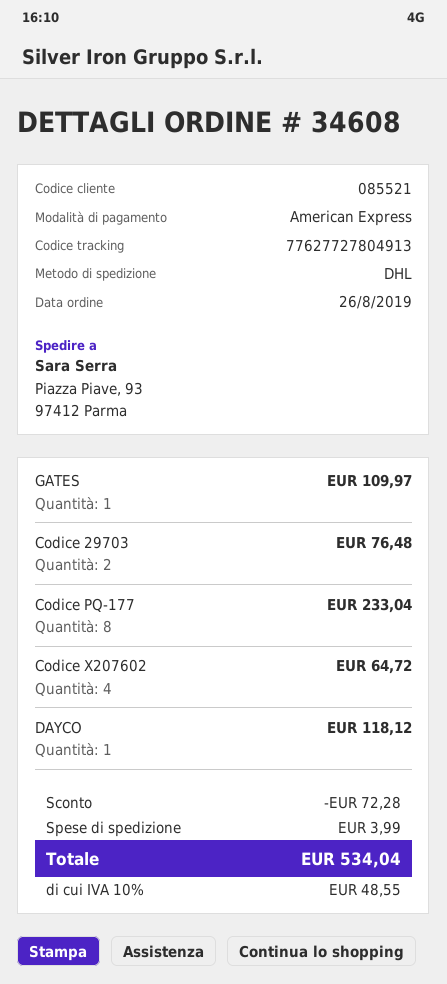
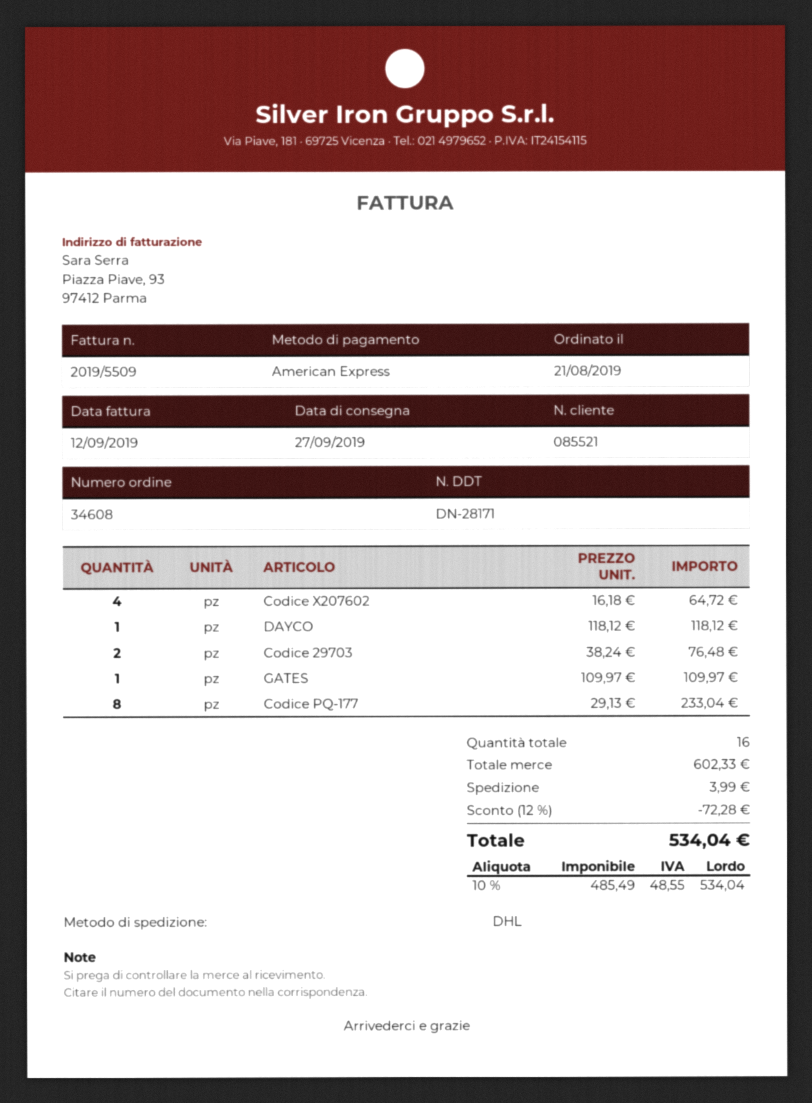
order date: 2019-08-26 -> 2019-08-21

